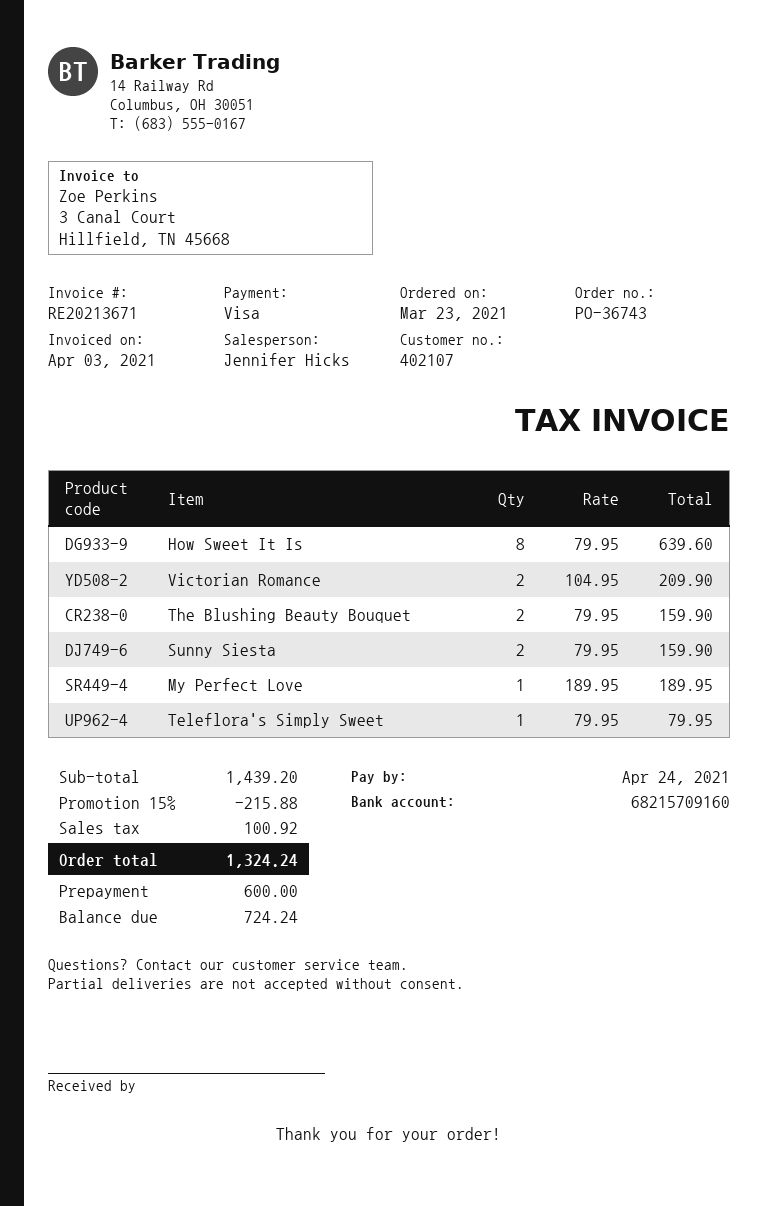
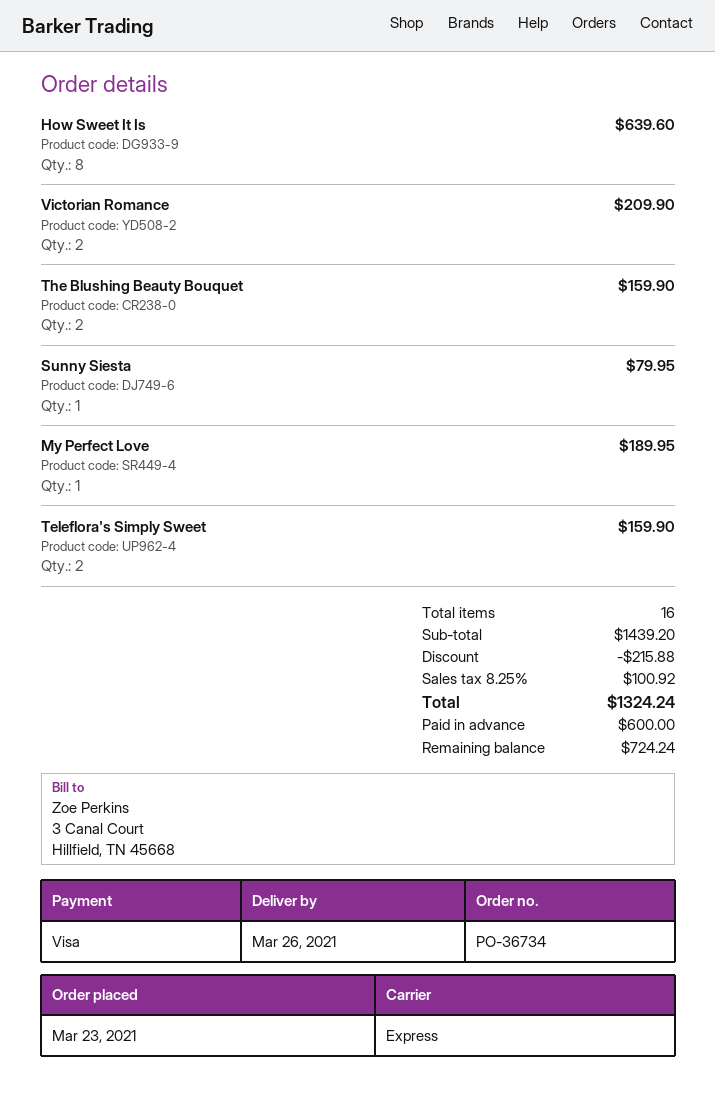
order number: PO-36743 -> PO-36734
Sunny Siesta: 2 for 159.90 -> 1 for 79.95
Teleflora's Simply Sweet: 1 for 79.95 -> 2 for 159.90

